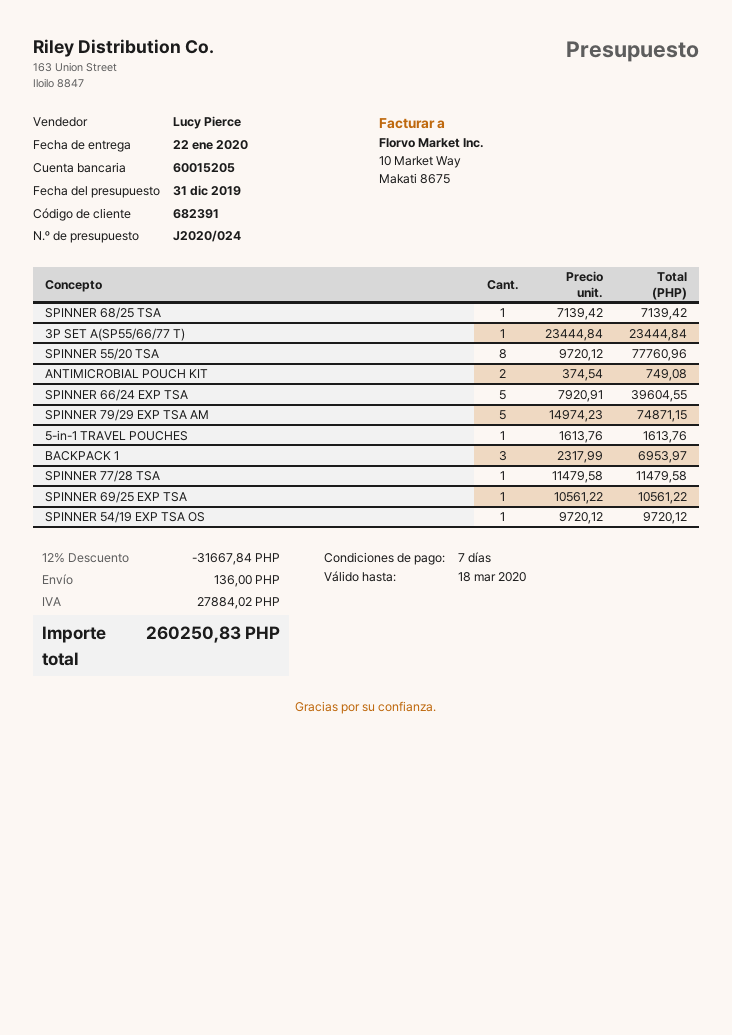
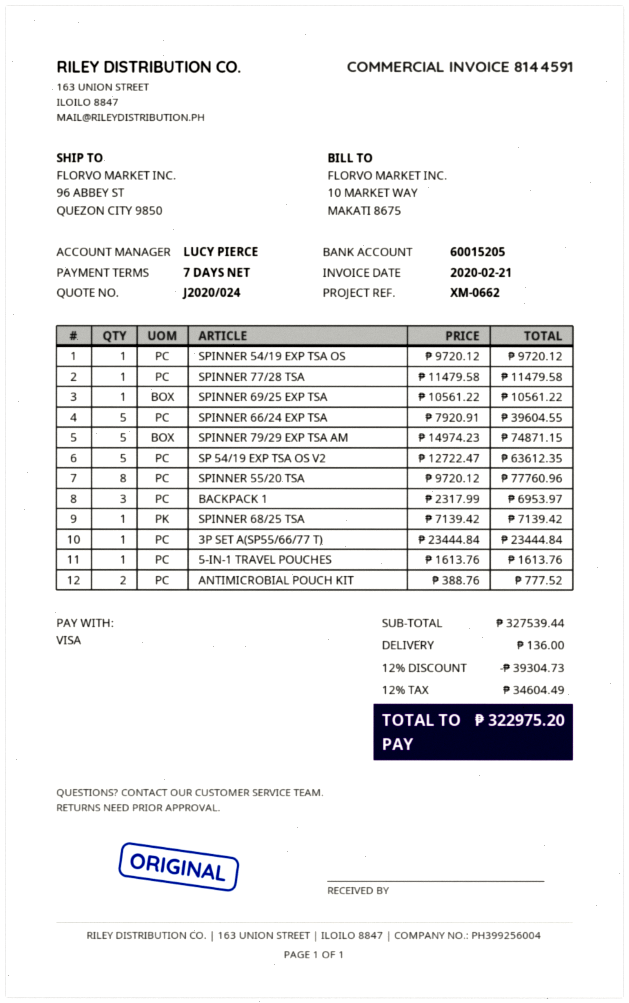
ANTIMICROBIAL POUCH KIT: 2 x 374.54 = 749.08 -> 2 x 388.76 = 777.52
SP 54/19 EXP TSA OS V2: none -> 5 x 12722.47 = 63612.35
discount: 12% = 31667.84 -> 12% = 39304.73
tax: 27884.02 -> 34604.49
total: 260250.83 -> 322975.20

